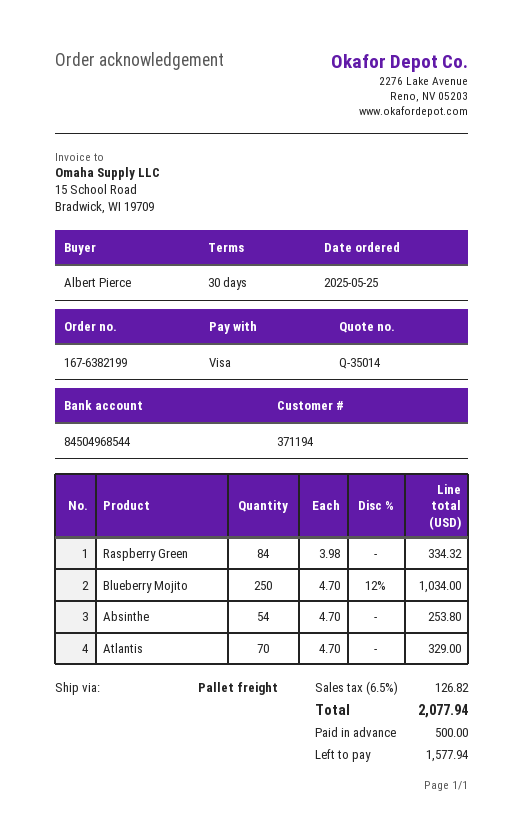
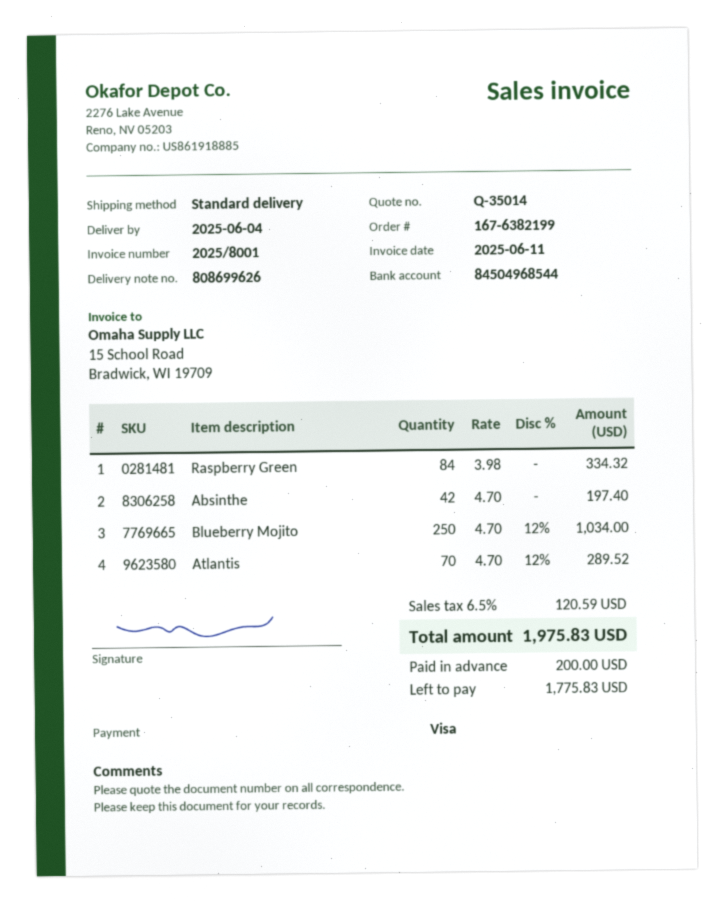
shipping method: pallet freight -> standard
Absinthe: 54 x 4.70 = 253.80 -> 42 x 4.70 = 197.40
Atlantis: 70 x 4.70 = 329.00 -> 70 x 4.70 - 12% = 289.52
tax: 6.5% = 126.82 -> 6.5% = 120.59
total: 2077.94 -> 1975.83
deposit: 500.00 -> 200.00
balance: 1577.94 -> 1775.83

